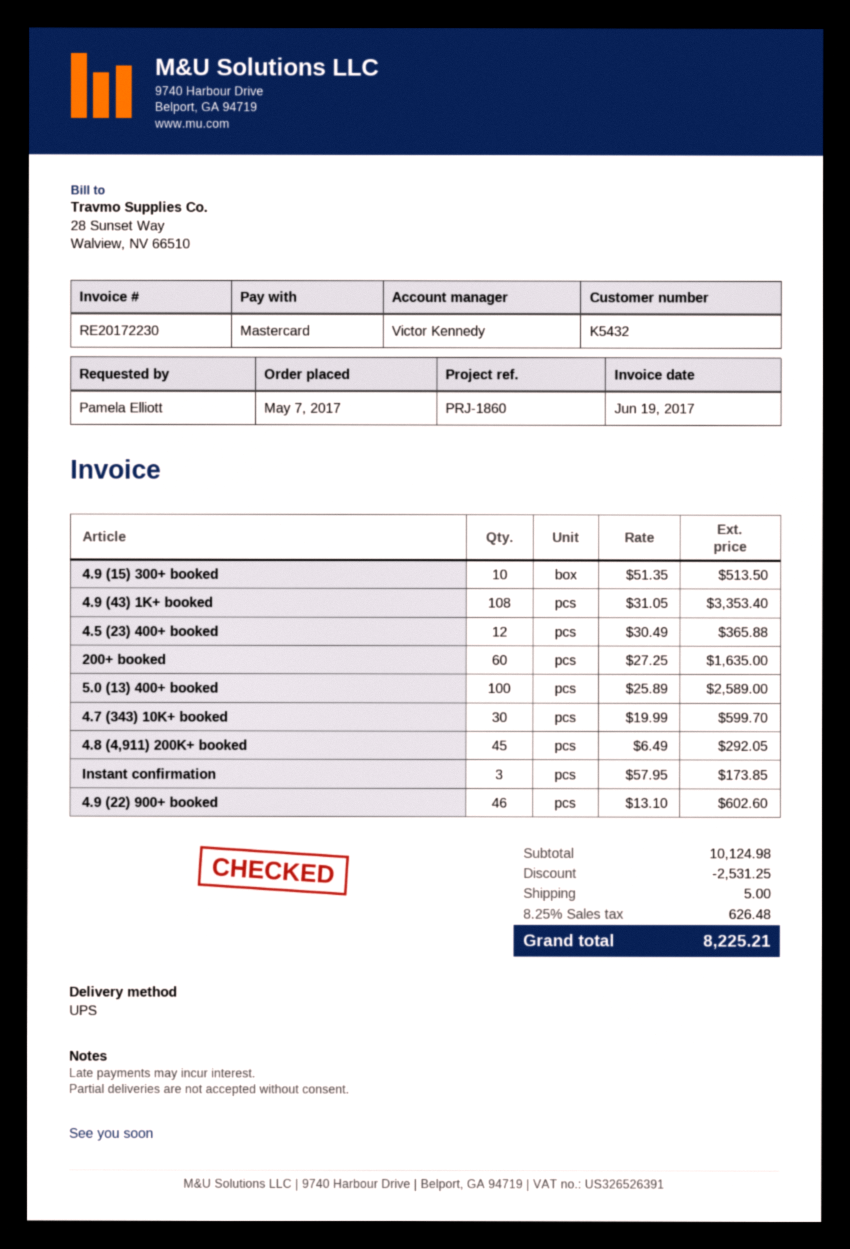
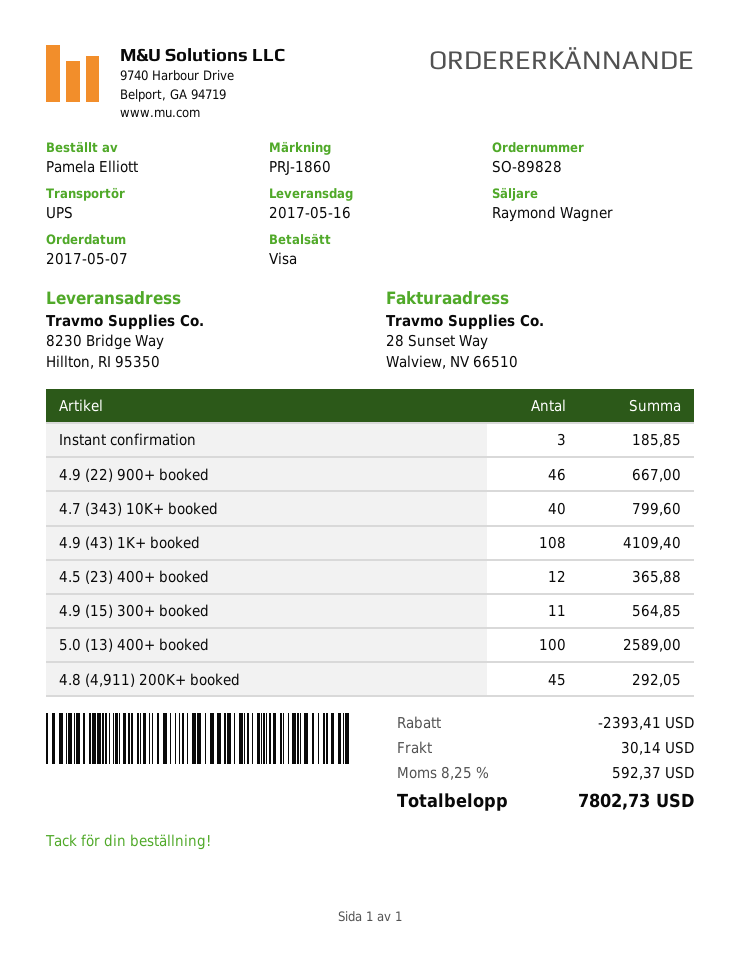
sales rep: Victor Kennedy -> Raymond Wagner
payment method: Mastercard -> Visa
4.9 (15) 300+ booked: 10 for 513.50 -> 11 for 564.85
4.9 (43) 1K+ booked: 108 for 3353.40 -> 108 for 4109.40
200+ booked: 60 for 1635.00 -> none
4.7 (343) 10K+ booked: 30 for 599.70 -> 40 for 799.60
Instant confirmation: 3 for 173.85 -> 3 for 185.85
4.9 (22) 900+ booked: 46 for 602.60 -> 46 for 667.00
discount: 2531.25 -> 2393.41
shipping: 5.00 -> 30.14
tax: 8.25% = 626.48 -> 8.25% = 592.37
total: 8225.21 -> 7802.73

